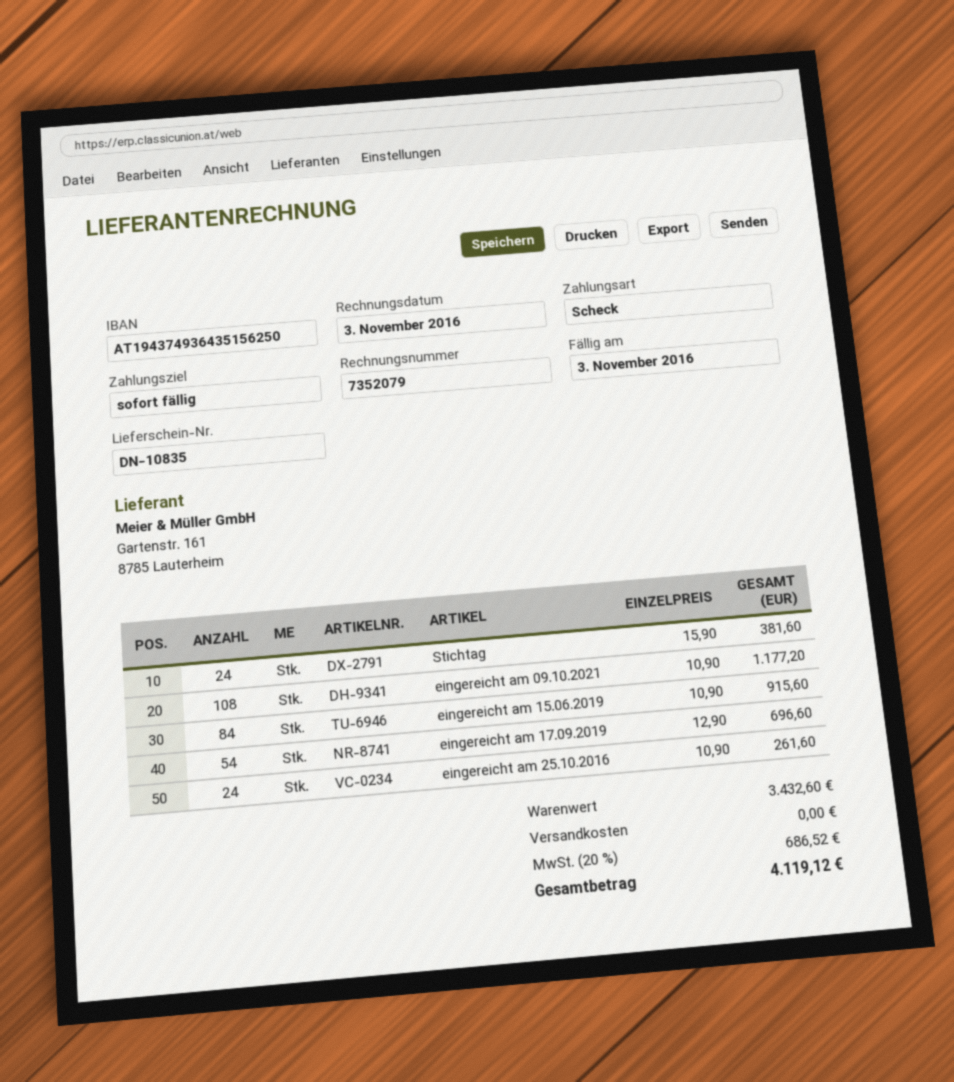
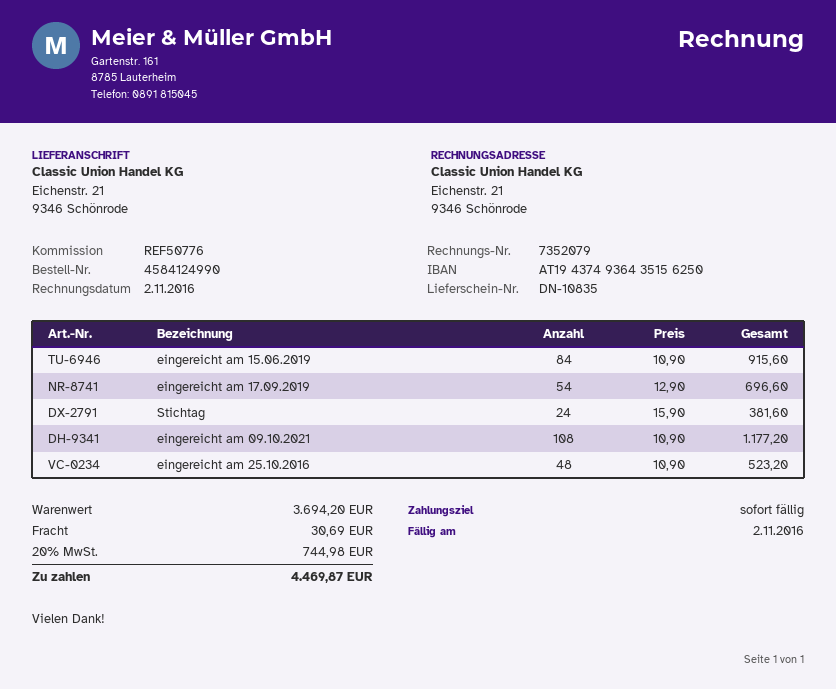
invoice date: 2016-11-03 -> 2016-11-02
due date: 2016-11-03 -> 2016-11-02
eingereicht am 25.10.2016: 24 x 10.90 = 261.60 -> 48 x 10.90 = 523.20
subtotal: 3432.60 -> 3694.20
shipping: 0.00 -> 30.69
tax: 20% = 686.52 -> 20% = 744.98
total: 4119.12 -> 4469.87

